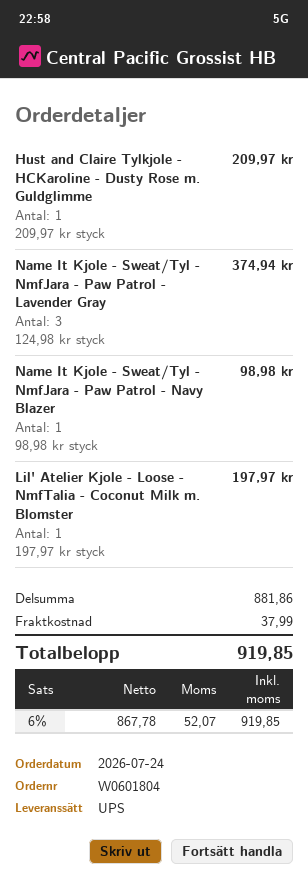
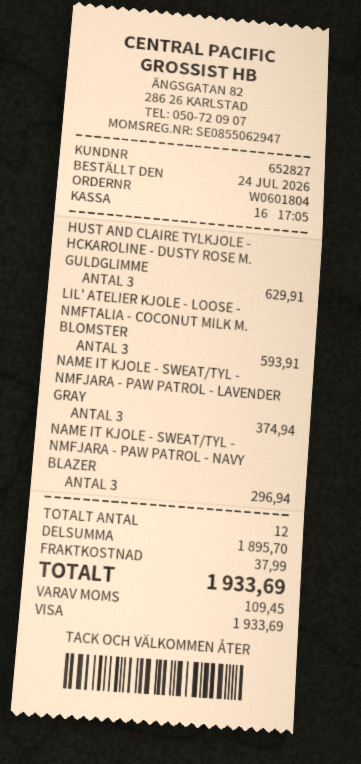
Hust and Claire Tylkjole - HCKaroline - Dusty Rose m. Guldglimme: 1 for 209.97 -> 3 for 629.91
Name It Kjole - Sweat/Tyl - NmfJara - Paw Patrol - Navy Blazer: 1 for 98.98 -> 3 for 296.94
Lil' Atelier Kjole - Loose - NmfTalia - Coconut Milk m. Blomster: 1 for 197.97 -> 3 for 593.91
subtotal: 881.86 -> 1895.70
tax: 52.07 -> 109.45
total: 919.85 -> 1933.69

